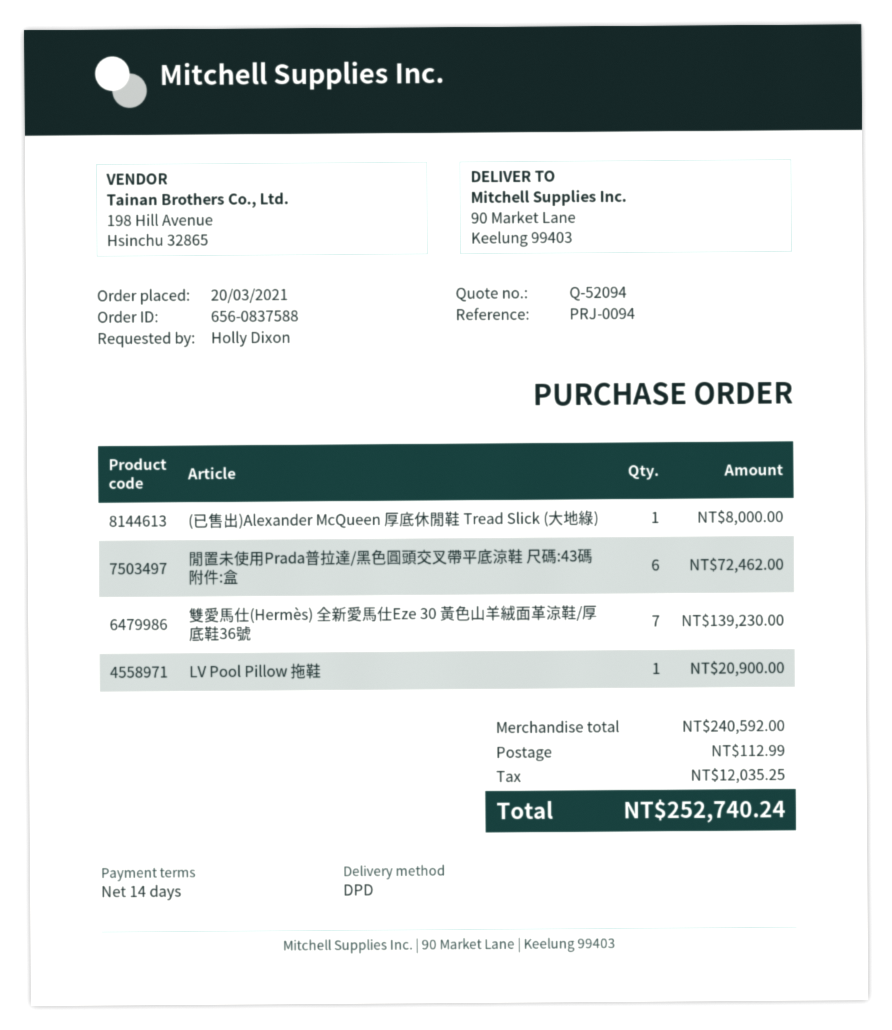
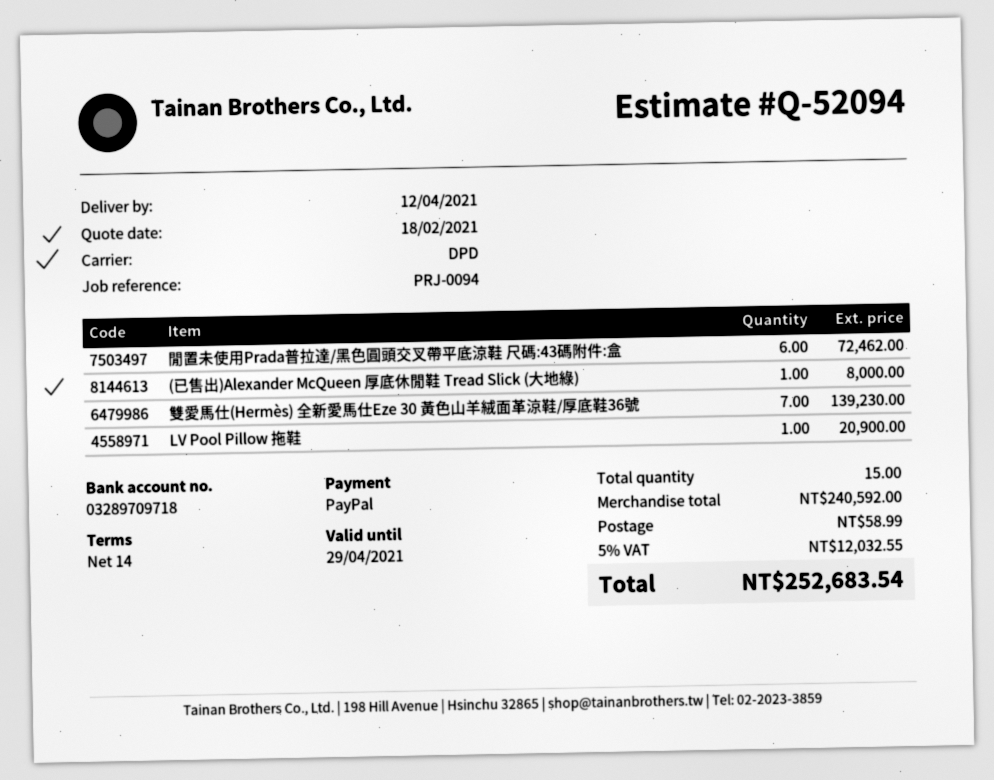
shipping: 112.99 -> 58.99
tax: 12035.25 -> 12032.55
total: 252740.24 -> 252683.54

